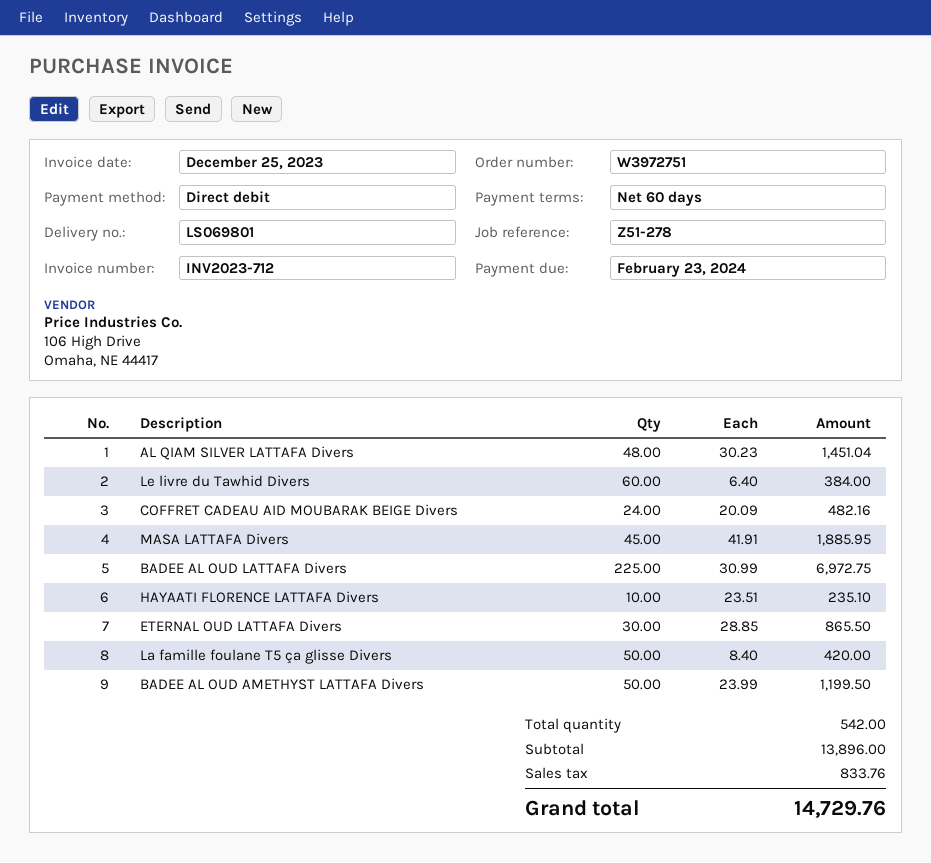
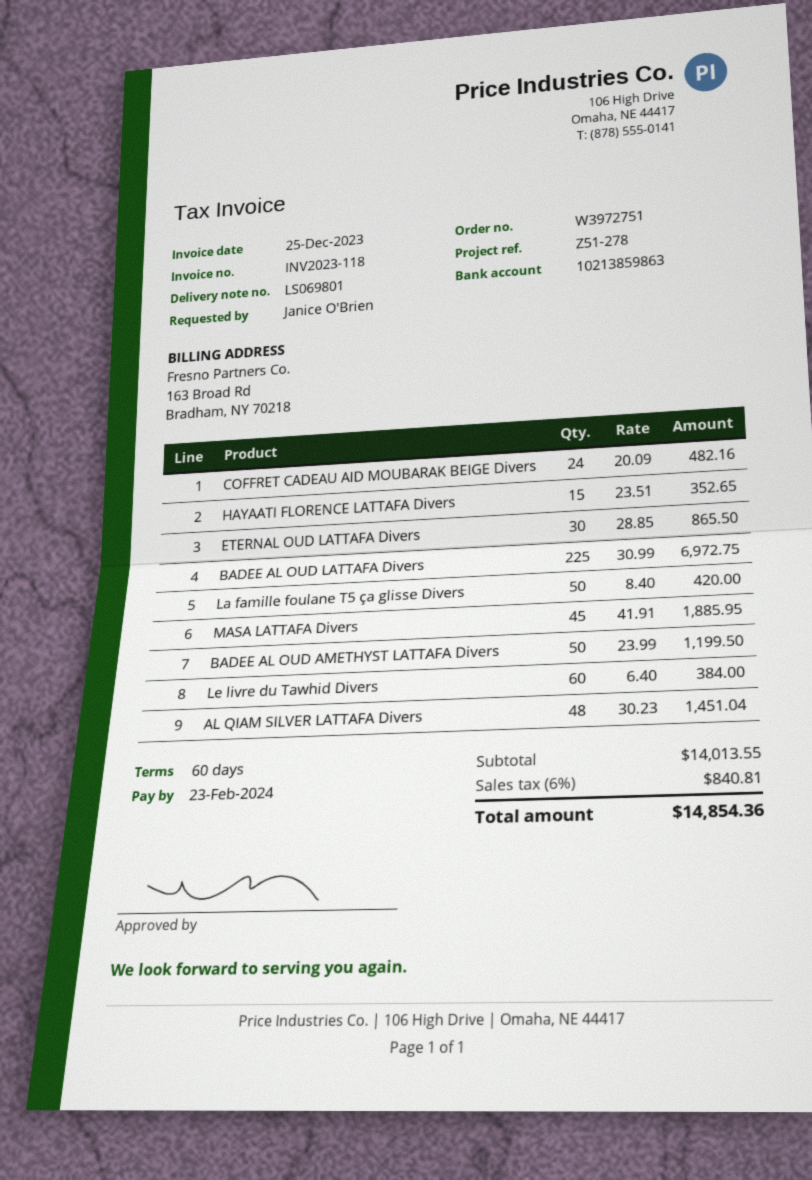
invoice number: INV2023-712 -> INV2023-118
HAYAATI FLORENCE LATTAFA Divers: 10 x 23.51 = 235.10 -> 15 x 23.51 = 352.65
subtotal: 13896.00 -> 14013.55
tax: 833.76 -> 840.81
total: 14729.76 -> 14854.36

